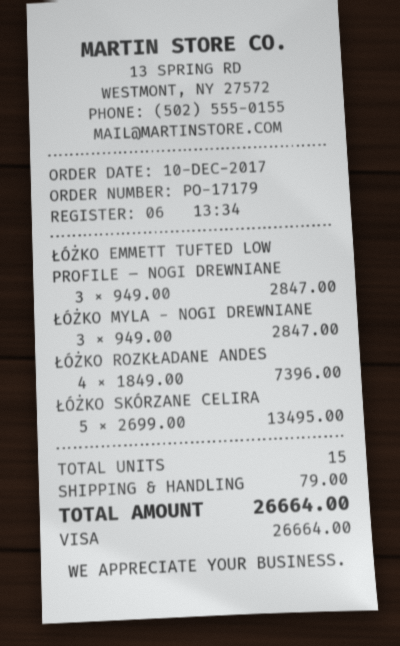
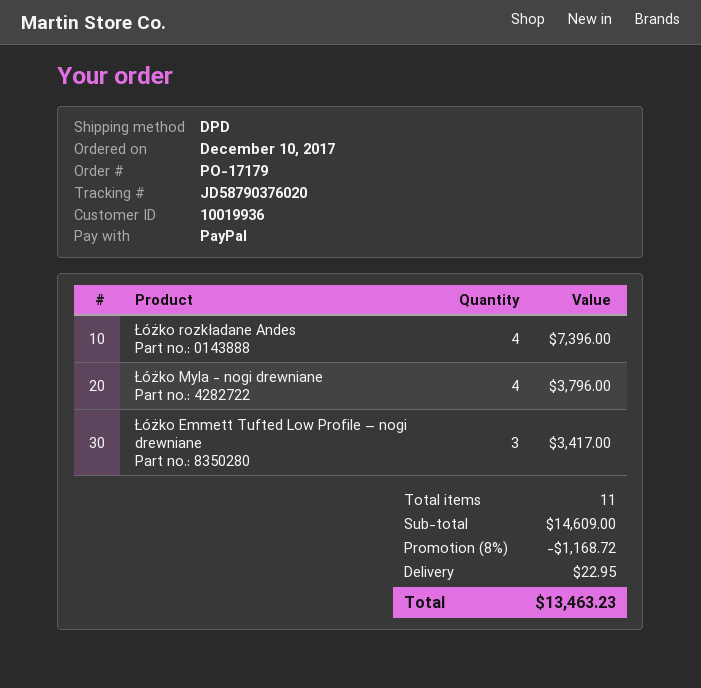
payment method: Visa -> PayPal
ŁÓŻKO EMMETT TUFTED LOW PROFILE – NOGI DREWNIANE: 3 for 2847.00 -> 3 for 3417.00
ŁÓŻKO MYLA - NOGI DREWNIANE: 3 for 2847.00 -> 4 for 3796.00
ŁÓŻKO SKÓRZANE CELIRA: 5 for 13495.00 -> none
total quantity: 15 -> 11
discount: none -> 8% = 1168.72
shipping: 79.00 -> 22.95
total: 26664.00 -> 13463.23

